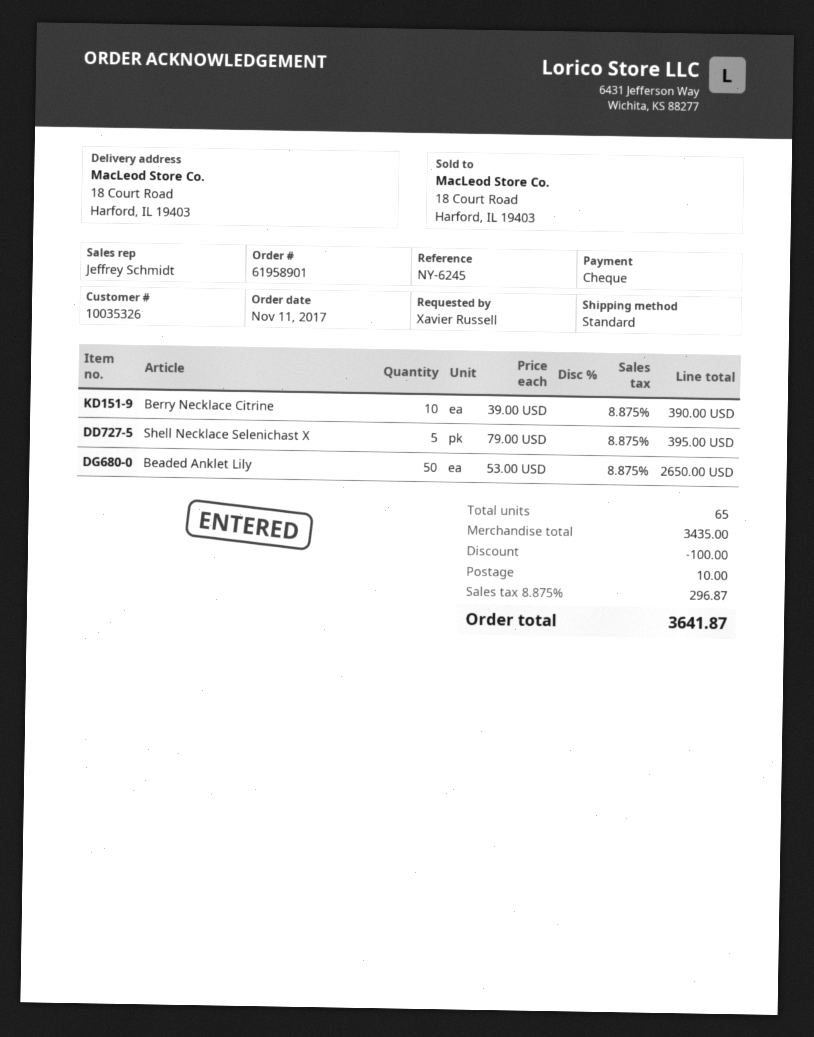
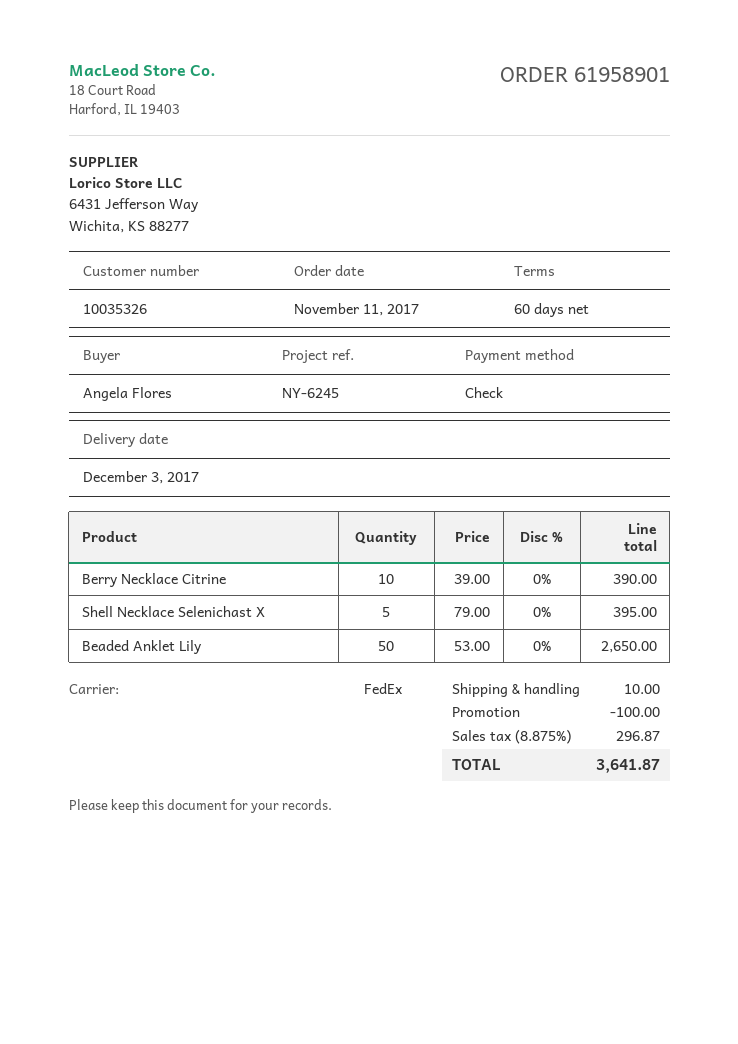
ordered by: Xavier Russell -> Angela Flores
shipping method: standard -> FedEx

